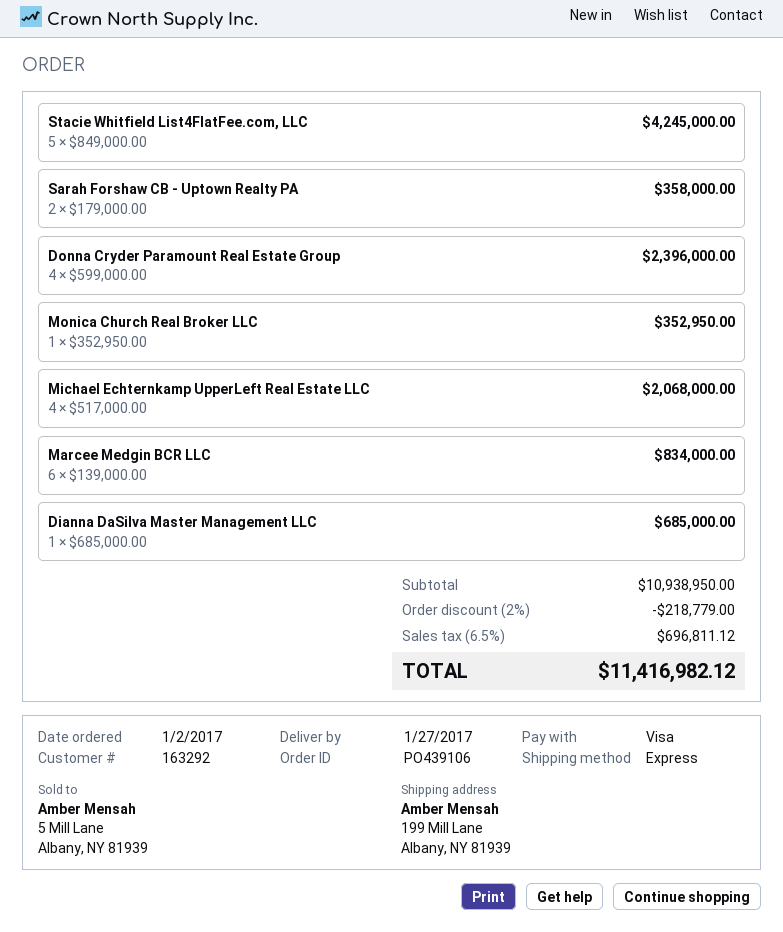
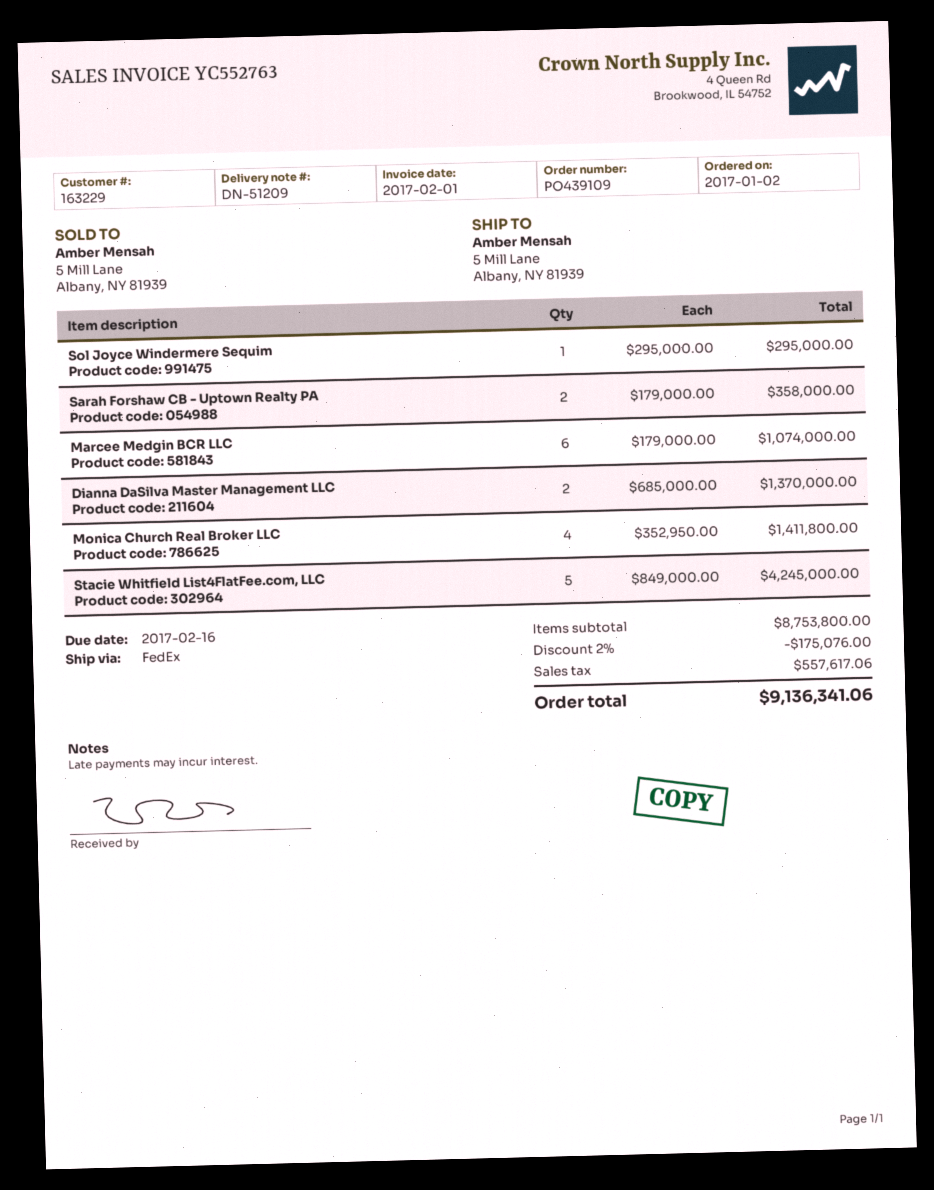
order number: PO439106 -> PO439109
customer number: 163292 -> 163229
shipping method: express -> FedEx
ship to: 199 Mill Lane, Albany, NY 81939 -> 5 Mill Lane, Albany, NY 81939
Donna Cryder Paramount Real Estate Group: 4 x 599000.00 = 2396000.00 -> none
Monica Church Real Broker LLC: 1 x 352950.00 = 352950.00 -> 4 x 352950.00 = 1411800.00
Michael Echternkamp UpperLeft Real Estate LLC: 4 x 517000.00 = 2068000.00 -> none
Marcee Medgin BCR LLC: 6 x 139000.00 = 834000.00 -> 6 x 179000.00 = 1074000.00
Dianna DaSilva Master Management LLC: 1 x 685000.00 = 685000.00 -> 2 x 685000.00 = 1370000.00
Sol Joyce Windermere Sequim: none -> 1 x 295000.00 = 295000.00
subtotal: 10938950.00 -> 8753800.00
discount: 2% = 218779.00 -> 2% = 175076.00
tax: 696811.12 -> 557617.06
total: 11416982.12 -> 9136341.06

